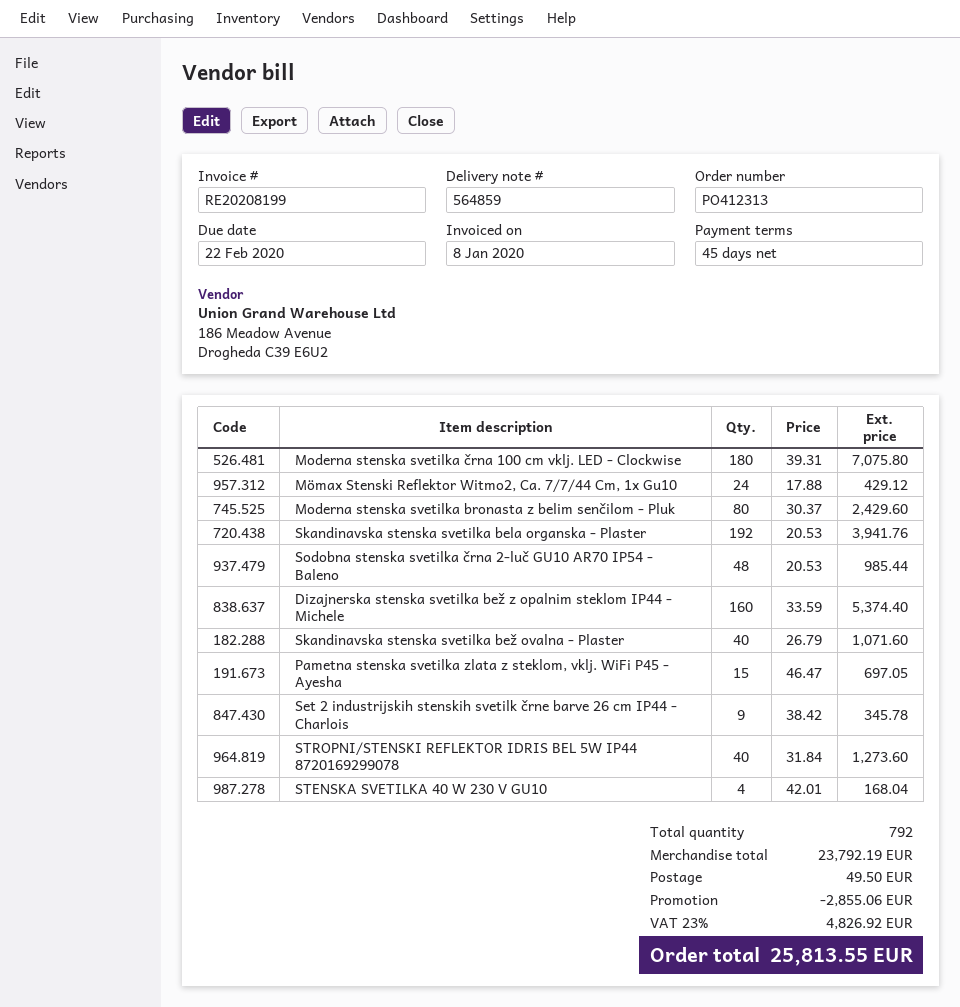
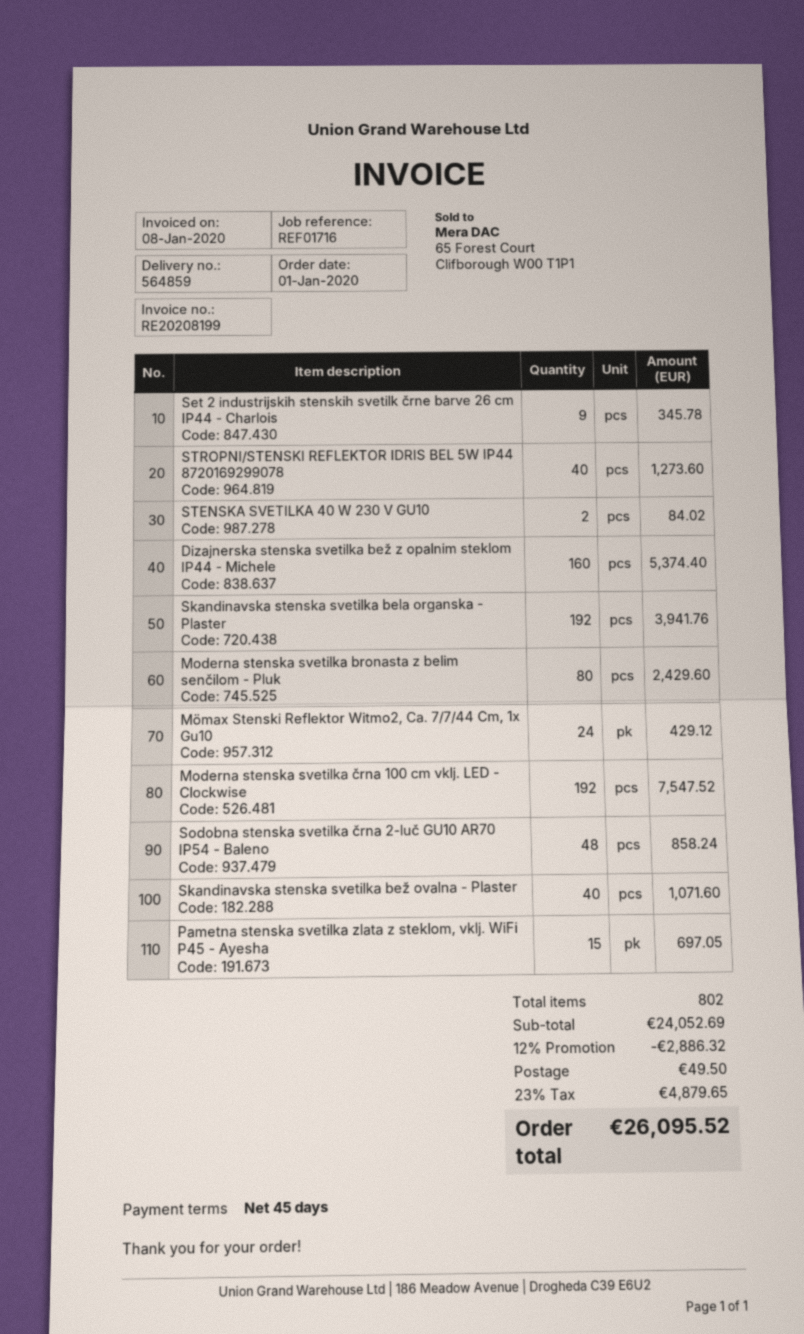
Moderna stenska svetilka črna 100 cm vklj. LED - Clockwise: 180 for 7075.80 -> 192 for 7547.52
Sodobna stenska svetilka črna 2-luč GU10 AR70 IP54 - Baleno: 48 for 985.44 -> 48 for 858.24
STENSKA SVETILKA 40 W 230 V GU10: 4 for 168.04 -> 2 for 84.02
total quantity: 792 -> 802
subtotal: 23792.19 -> 24052.69
discount: 2855.06 -> 2886.32
tax: 23% = 4826.92 -> 23% = 4879.65
total: 25813.55 -> 26095.52

